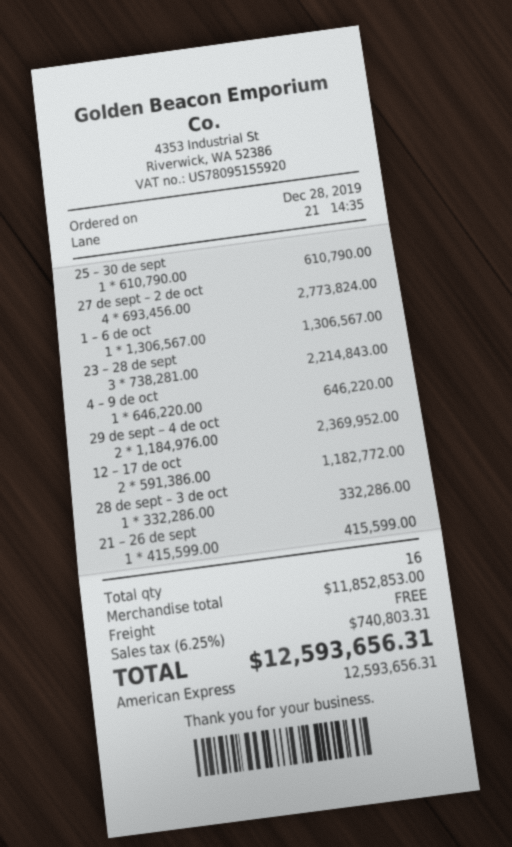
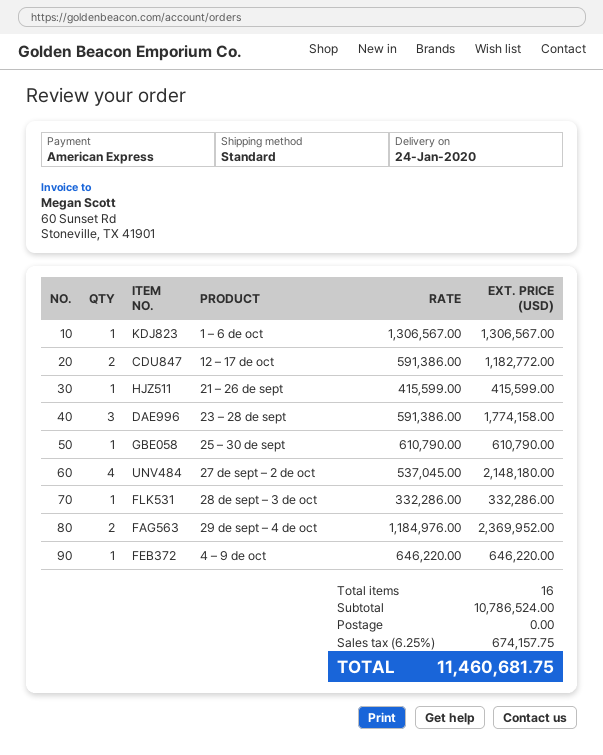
27 de sept – 2 de oct: 4 x 693456.00 = 2773824.00 -> 4 x 537045.00 = 2148180.00
23 – 28 de sept: 3 x 738281.00 = 2214843.00 -> 3 x 591386.00 = 1774158.00
subtotal: 11852853.00 -> 10786524.00
tax: 6.25% = 740803.31 -> 6.25% = 674157.75
total: 12593656.31 -> 11460681.75

